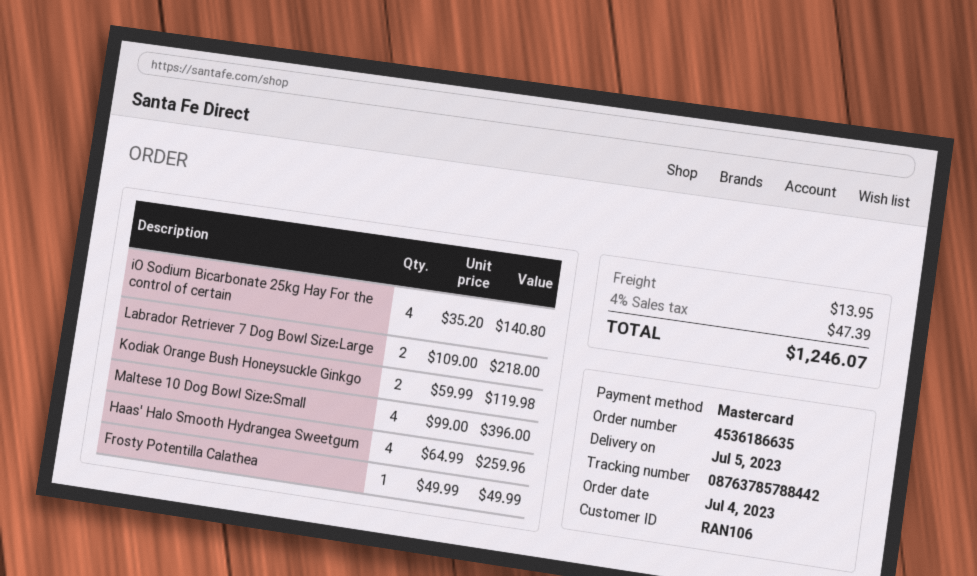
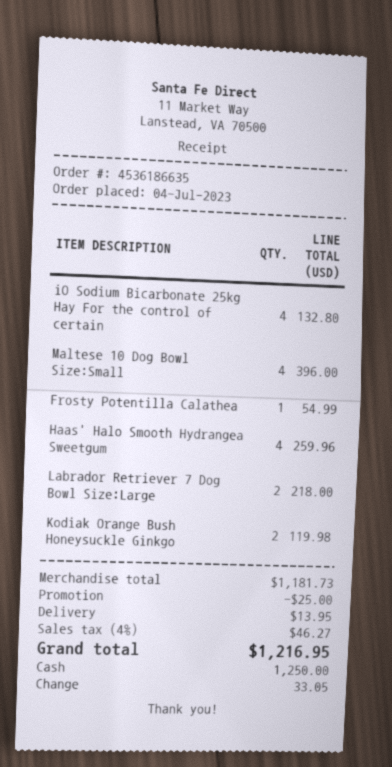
payment method: Mastercard -> cash
iO Sodium Bicarbonate 25kg Hay For the control of certain: 4 for 140.80 -> 4 for 132.80
Frosty Potentilla Calathea: 1 for 49.99 -> 1 for 54.99
discount: none -> 25.00
tax: 4% = 47.39 -> 4% = 46.27
total: 1246.07 -> 1216.95

